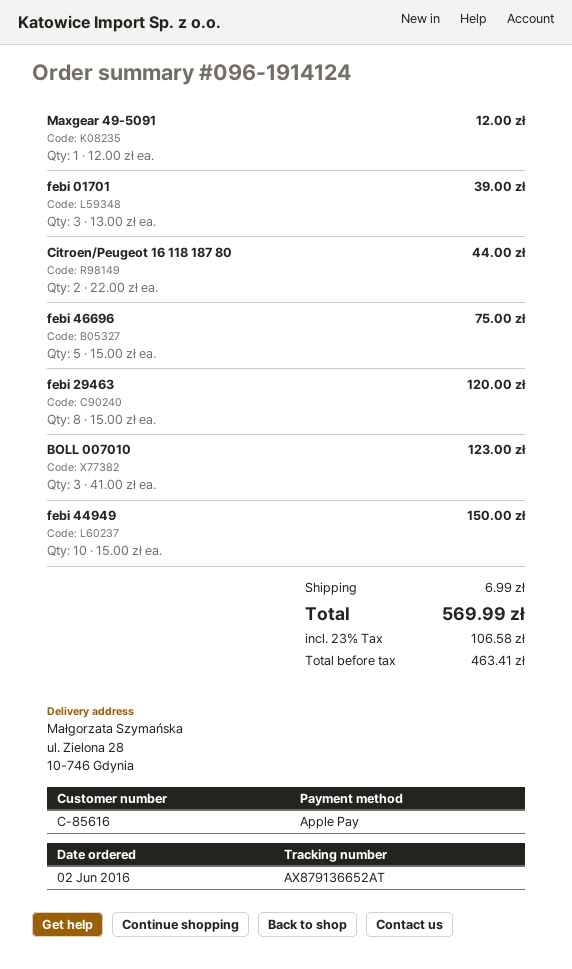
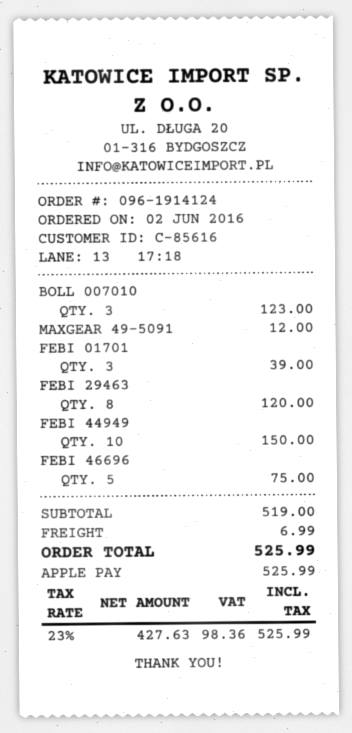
Citroen/Peugeot 16 118 187 80: 2 for 44.00 -> none
net: 463.41 -> 427.63
tax: 23% = 106.58 -> 23% = 98.36
total: 569.99 -> 525.99

